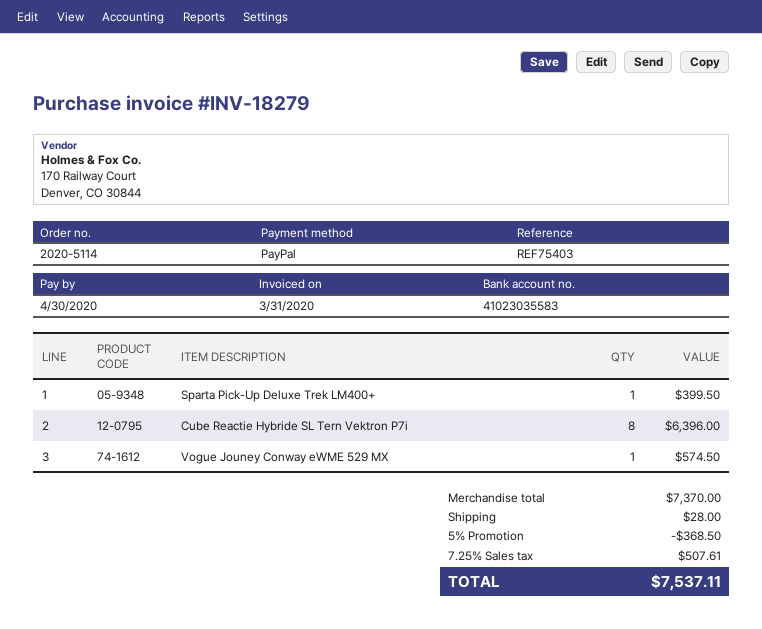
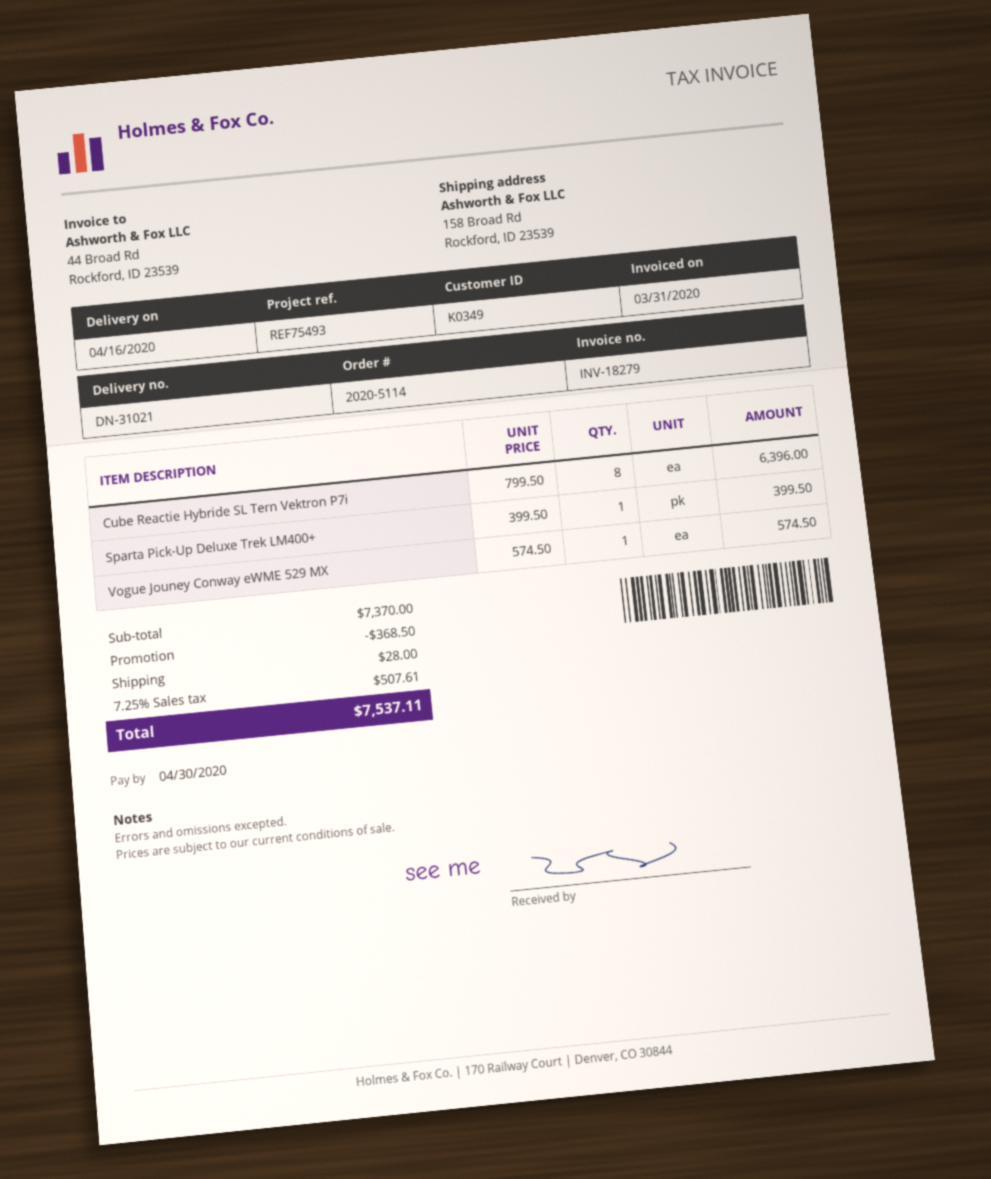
reference: REF75403 -> REF75493

